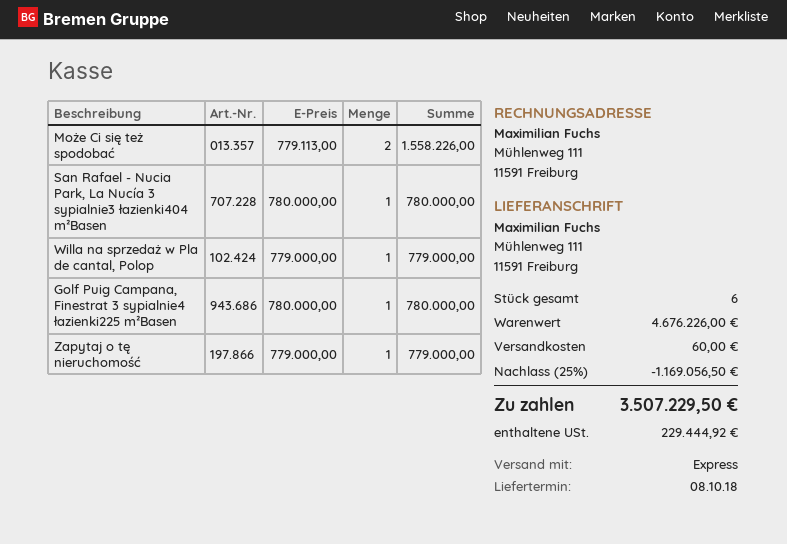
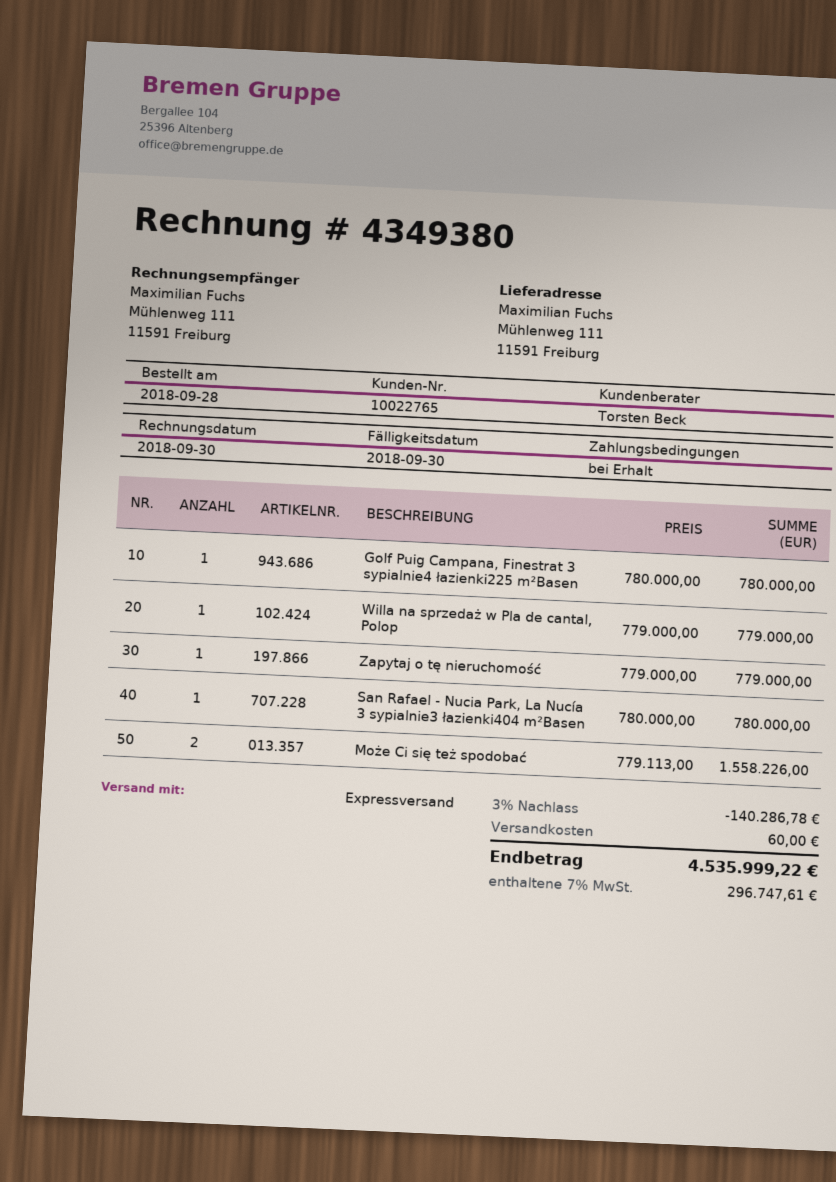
discount: 25% = 1169056.50 -> 3% = 140286.78
tax: 229444.92 -> 296747.61
total: 3507229.50 -> 4535999.22

